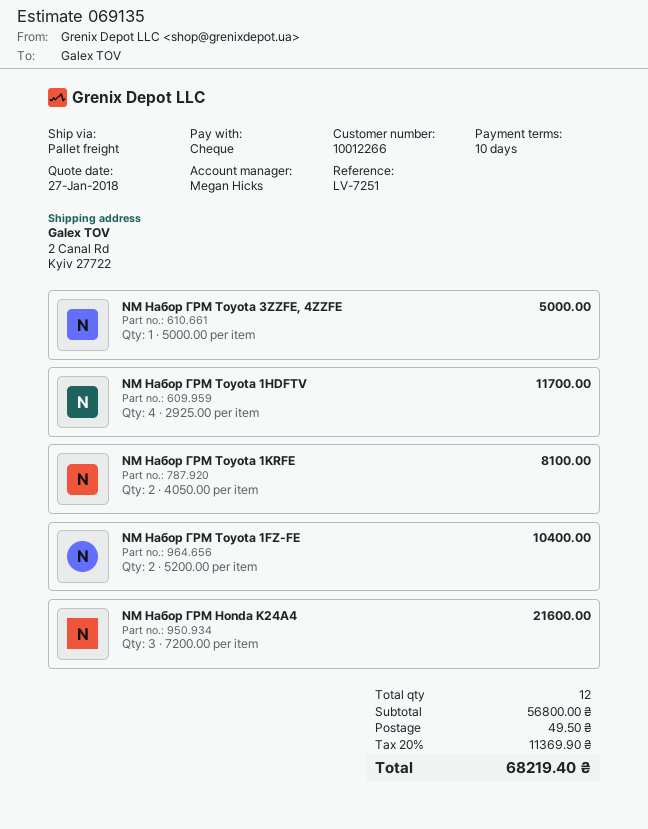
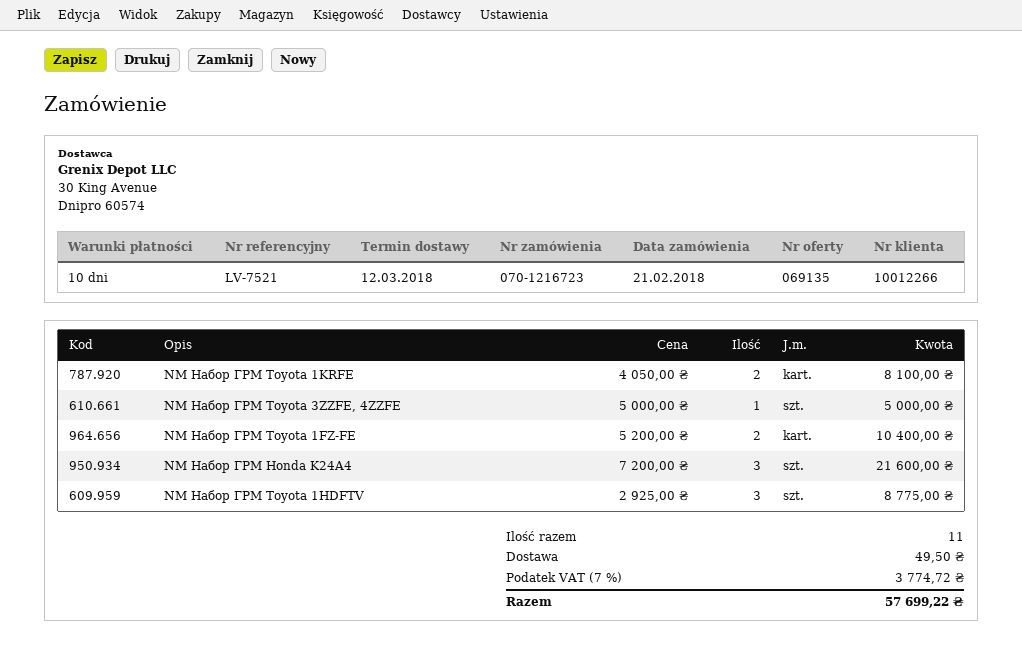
reference: LV-7251 -> LV-7521
NM Набор ГРМ Toyota 1HDFTV: 4 x 2925.00 = 11700.00 -> 3 x 2925.00 = 8775.00
total quantity: 12 -> 11
tax: 20% = 11369.90 -> 7% = 3774.72
total: 68219.40 -> 57699.22

